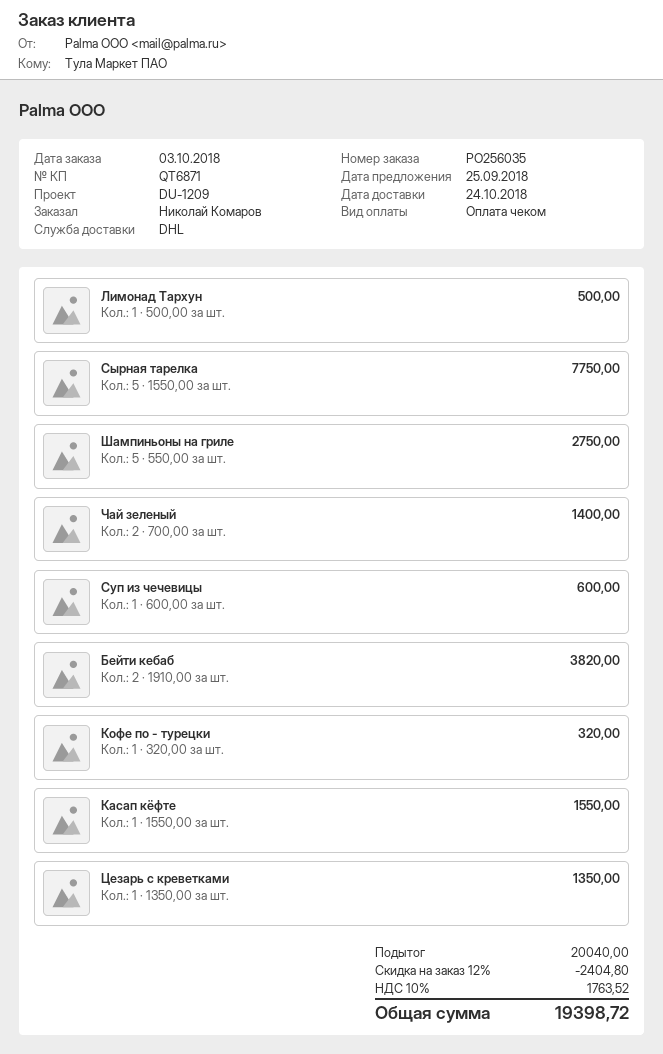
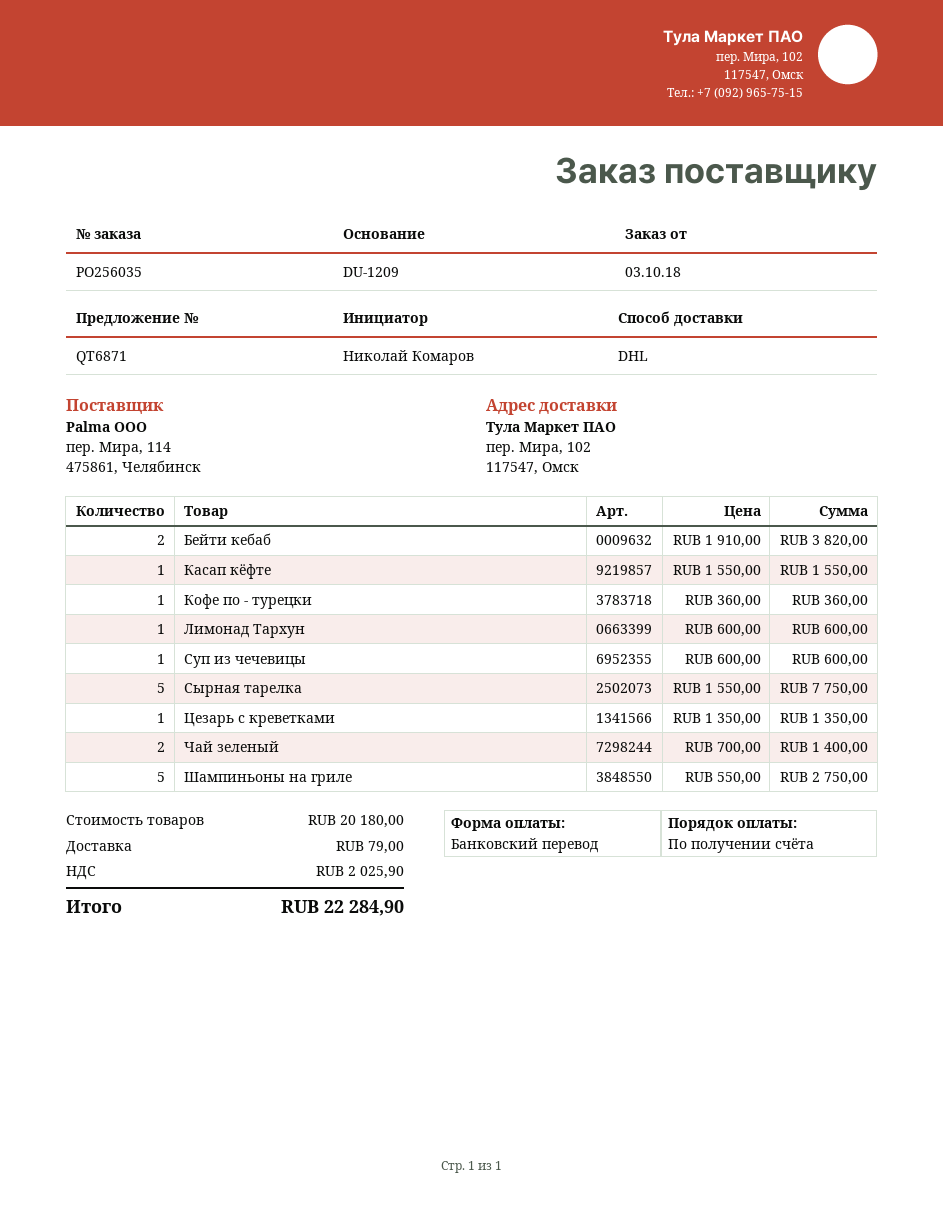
payment method: cheque -> bank transfer
Лимонад Тархун: 1 x 500.00 = 500.00 -> 1 x 600.00 = 600.00
Кофе по - турецки: 1 x 320.00 = 320.00 -> 1 x 360.00 = 360.00
subtotal: 20040.00 -> 20180.00
discount: 12% = 2404.80 -> none
shipping: none -> 79.00
tax: 1763.52 -> 2025.90
total: 19398.72 -> 22284.90

